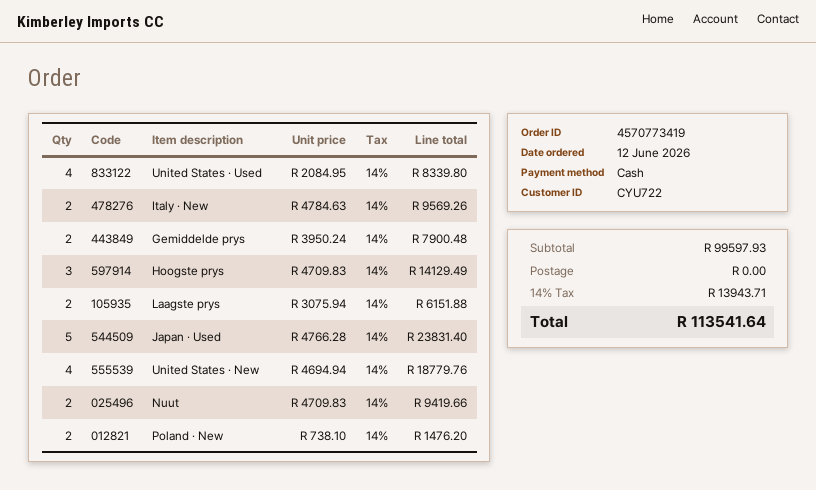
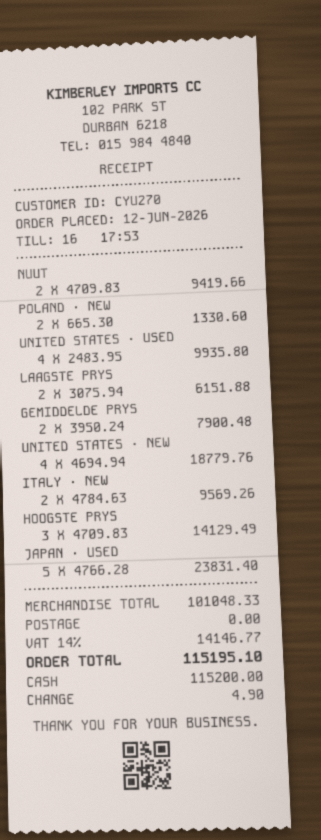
customer number: CYU722 -> CYU270
United States · Used: 4 x 2084.95 = 8339.80 -> 4 x 2483.95 = 9935.80
Poland · New: 2 x 738.10 = 1476.20 -> 2 x 665.30 = 1330.60
subtotal: 99597.93 -> 101048.33
tax: 14% = 13943.71 -> 14% = 14146.77
total: 113541.64 -> 115195.10

